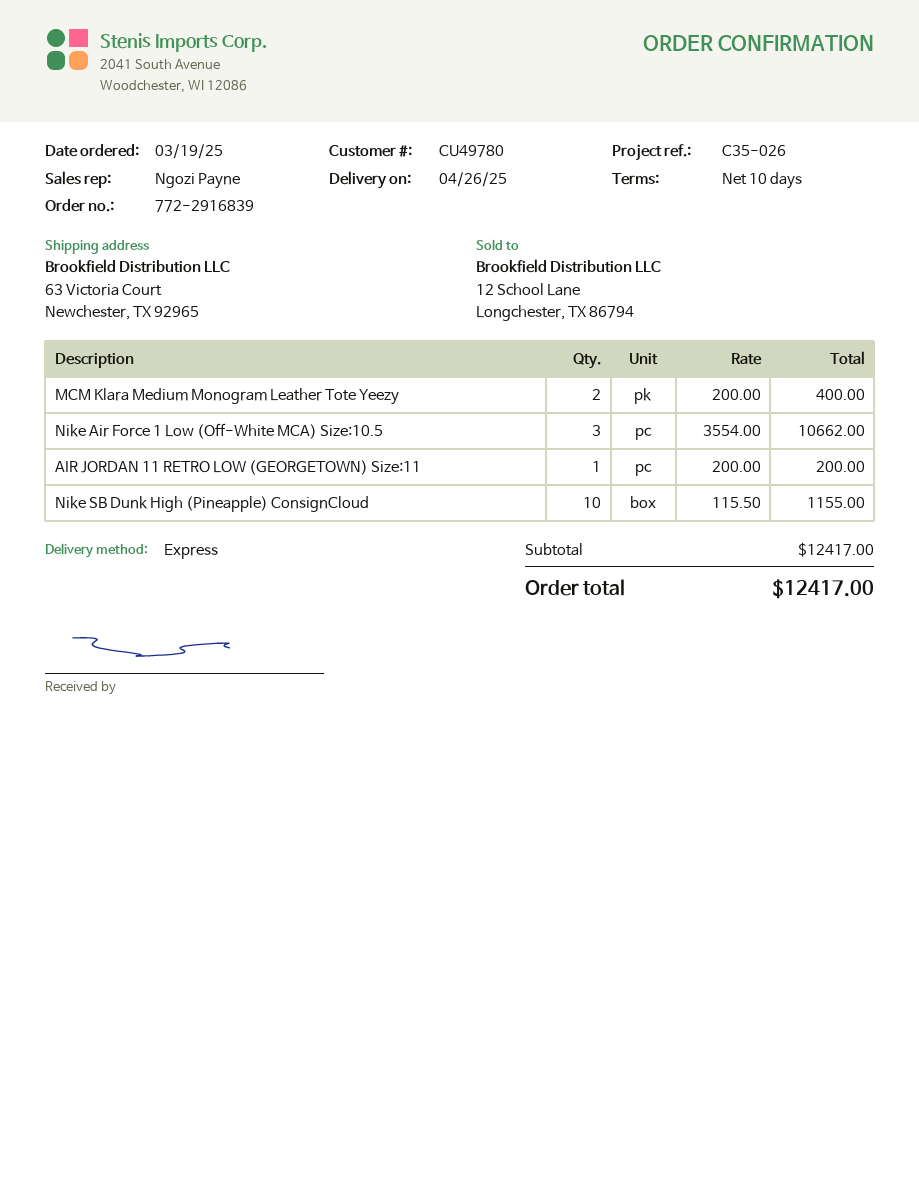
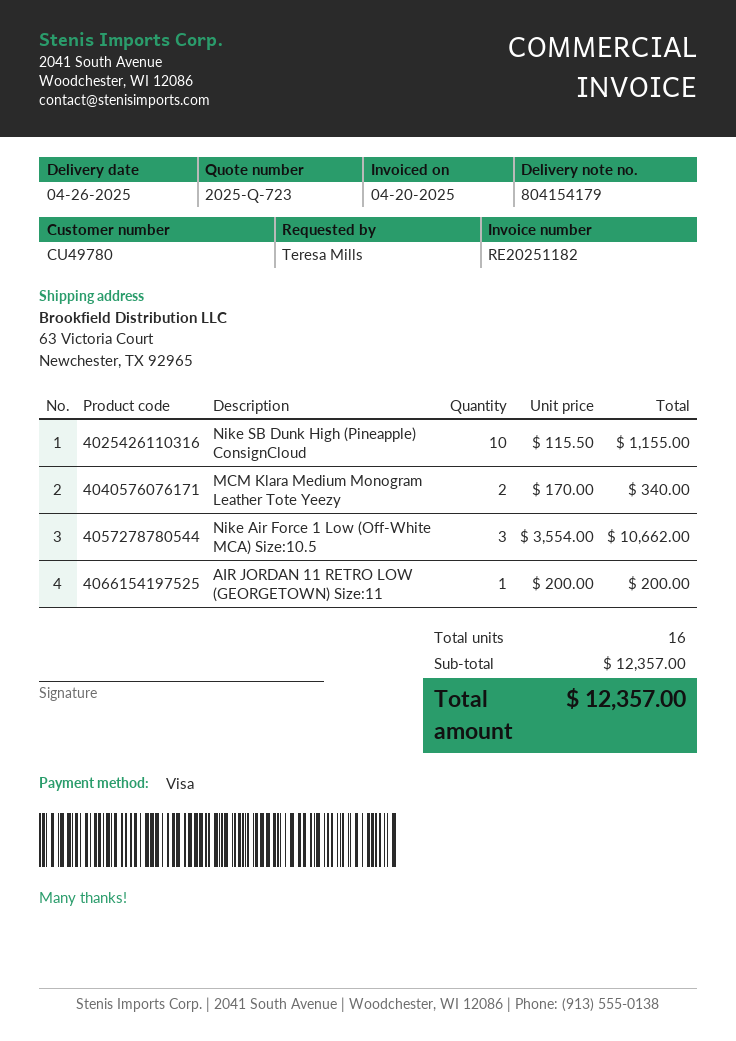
MCM Klara Medium Monogram Leather Tote Yeezy: 2 x 200.00 = 400.00 -> 2 x 170.00 = 340.00
subtotal: 12417.00 -> 12357.00
total: 12417.00 -> 12357.00

